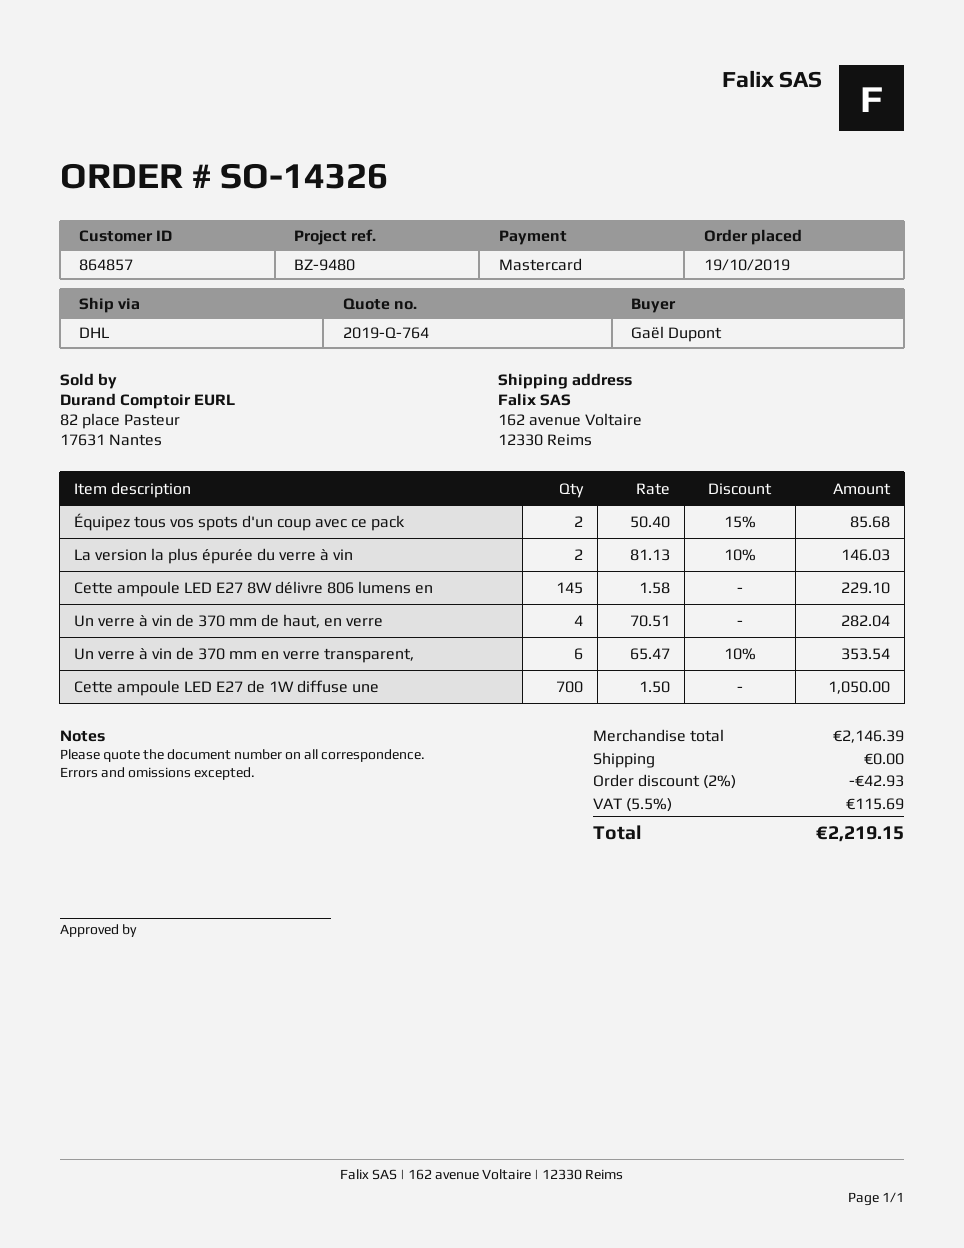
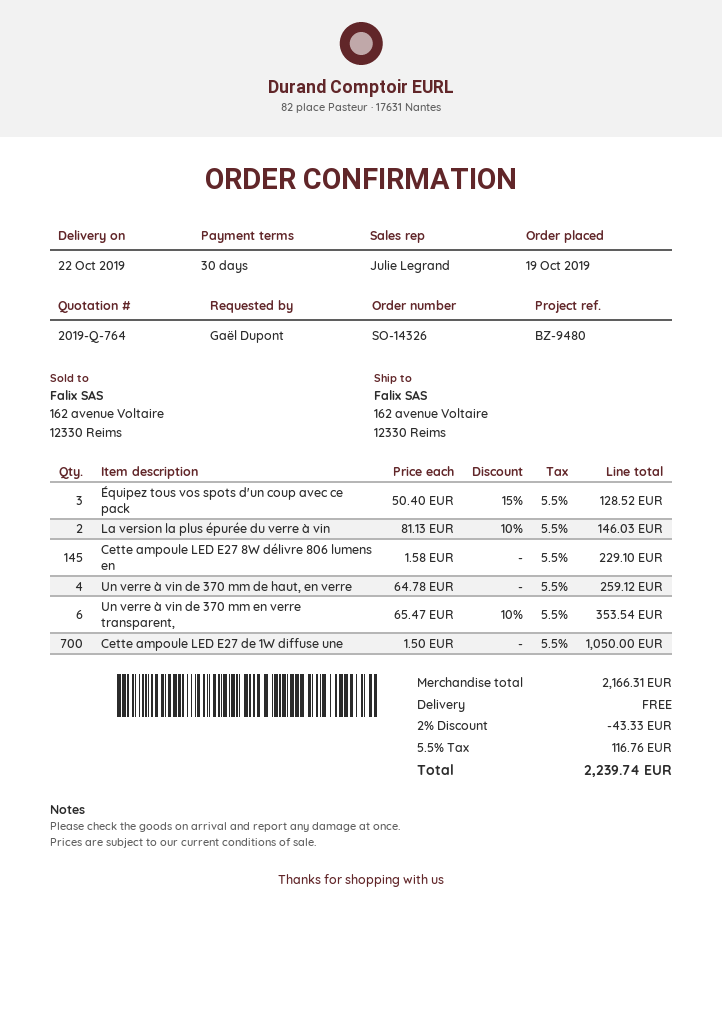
Équipez tous vos spots d'un coup avec ce pack: 2 x 50.40 - 15% = 85.68 -> 3 x 50.40 - 15% = 128.52
Un verre à vin de 370 mm de haut, en verre: 4 x 70.51 = 282.04 -> 4 x 64.78 = 259.12
subtotal: 2146.39 -> 2166.31
discount: 2% = 42.93 -> 2% = 43.33
tax: 5.5% = 115.69 -> 5.5% = 116.76
total: 2219.15 -> 2239.74

